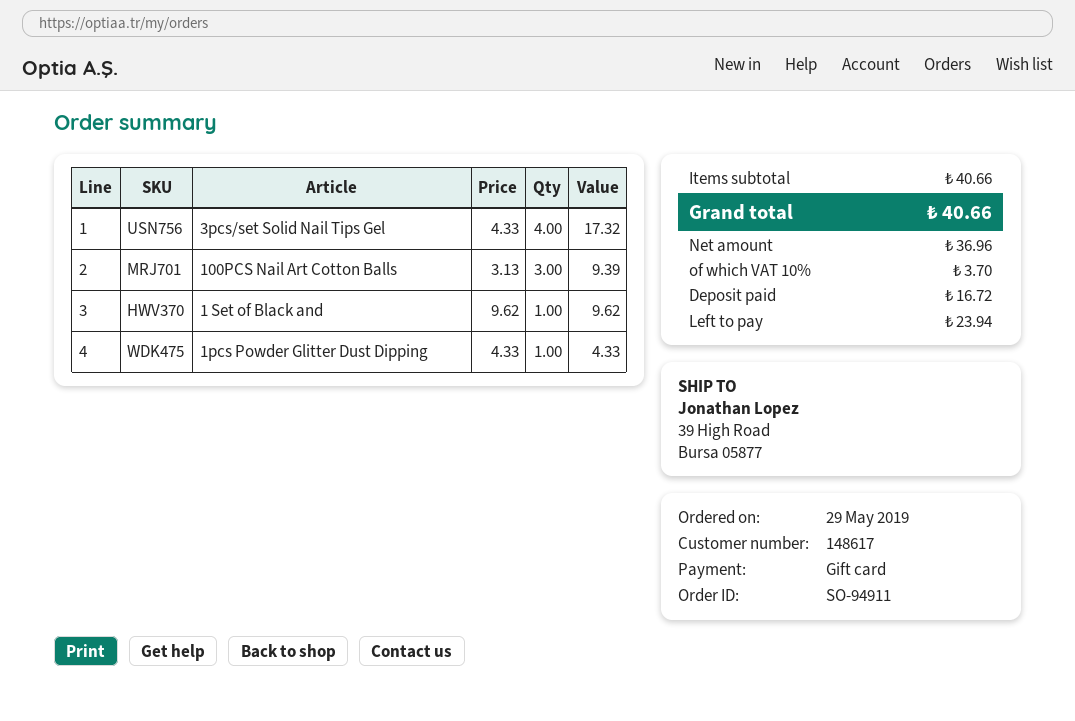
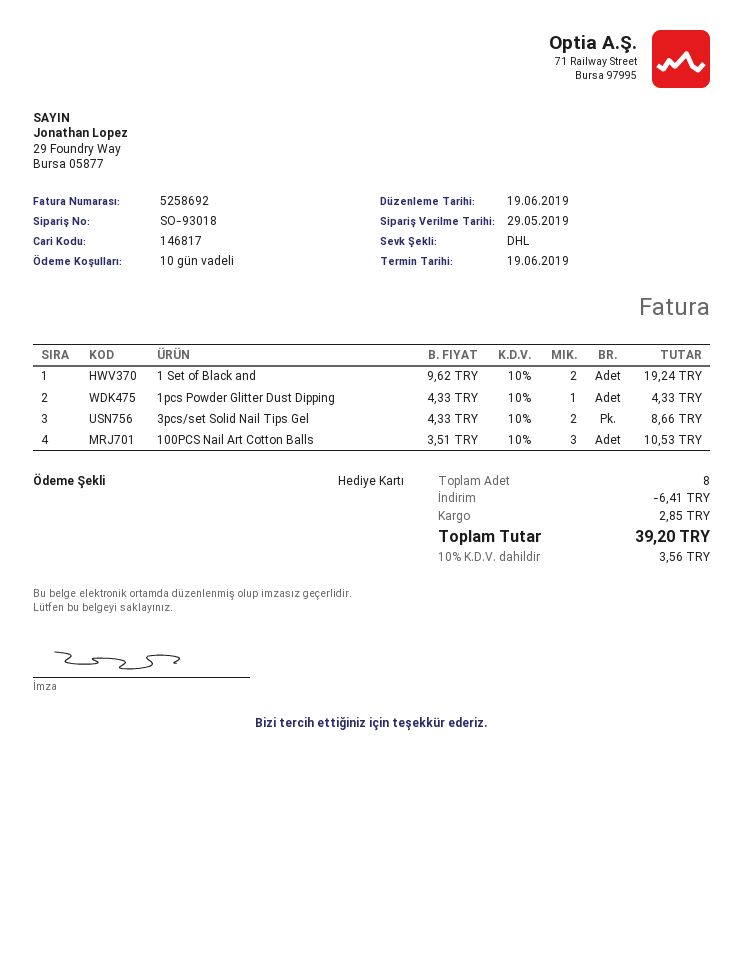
order number: SO-94911 -> SO-93018
customer number: 148617 -> 146817
3pcs/set Solid Nail Tips Gel: 4 x 4.33 = 17.32 -> 2 x 4.33 = 8.66
100PCS Nail Art Cotton Balls: 3 x 3.13 = 9.39 -> 3 x 3.51 = 10.53
1 Set of Black and: 1 x 9.62 = 9.62 -> 2 x 9.62 = 19.24
discount: none -> 6.41
shipping: none -> 2.85
tax: 10% = 3.70 -> 10% = 3.56
total: 40.66 -> 39.20

